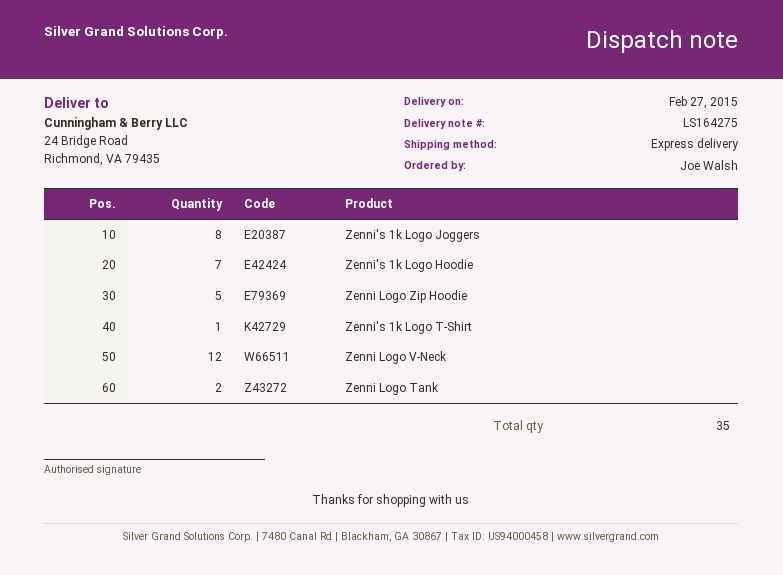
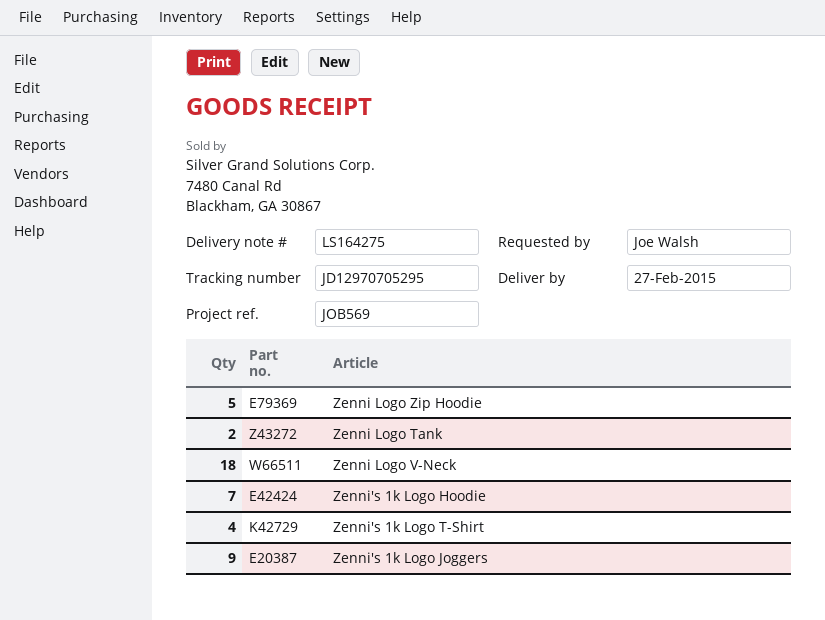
Zenni's 1k Logo Joggers: 8 -> 9
Zenni's 1k Logo T-Shirt: 1 -> 4
Zenni Logo V-Neck: 12 -> 18

